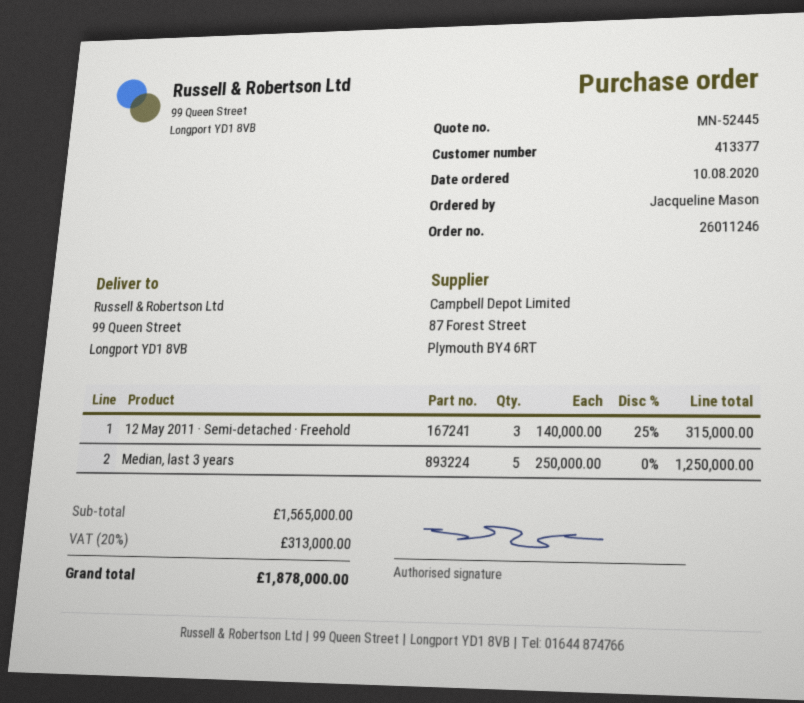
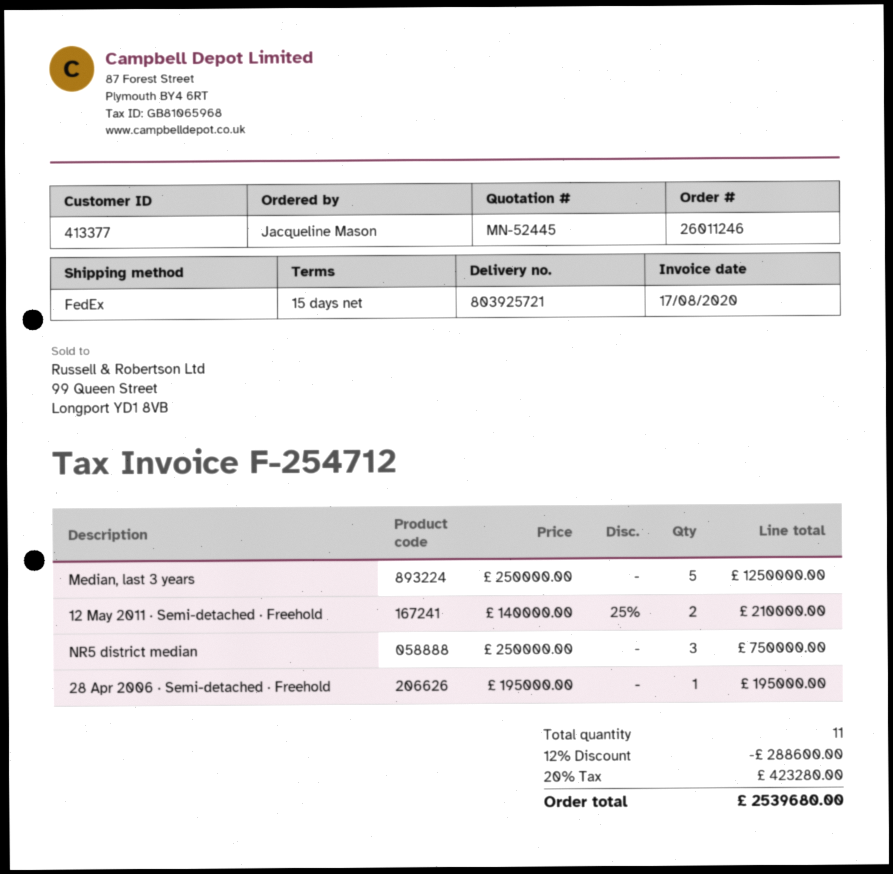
12 May 2011 · Semi-detached · Freehold: 3 x 140000.00 - 25% = 315000.00 -> 2 x 140000.00 - 25% = 210000.00
NR5 district median: none -> 3 x 250000.00 = 750000.00
28 Apr 2006 · Semi-detached · Freehold: none -> 1 x 195000.00 = 195000.00
discount: none -> 12% = 288600.00
tax: 20% = 313000.00 -> 20% = 423280.00
total: 1878000.00 -> 2539680.00

